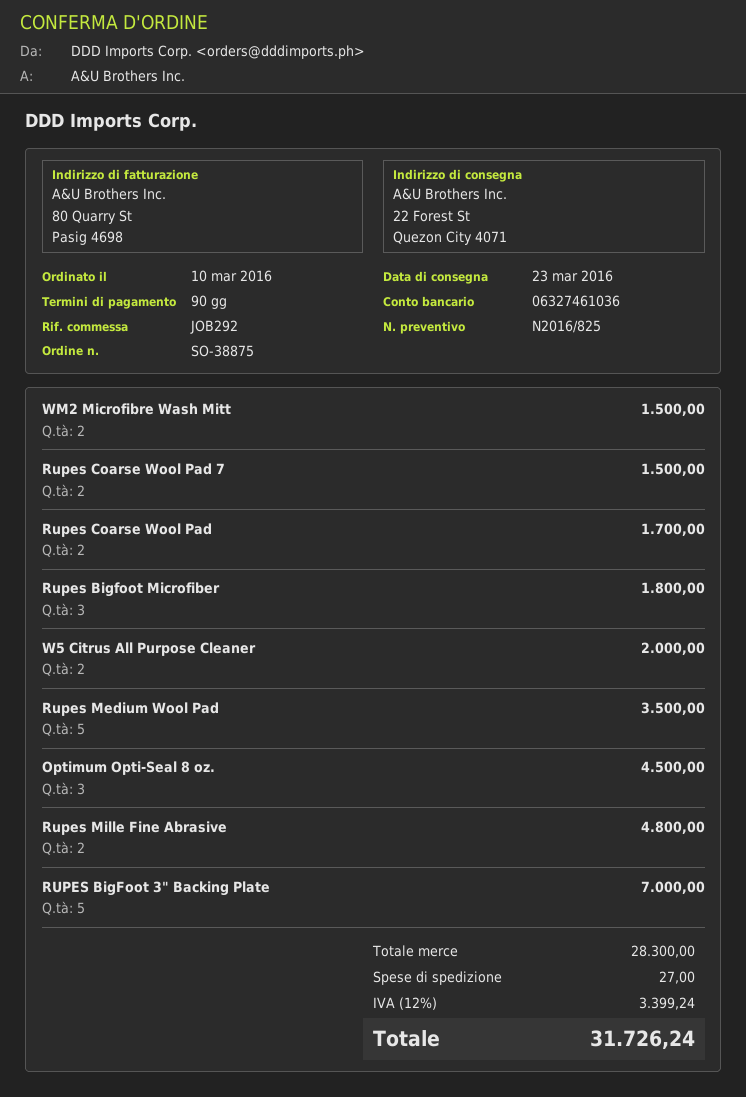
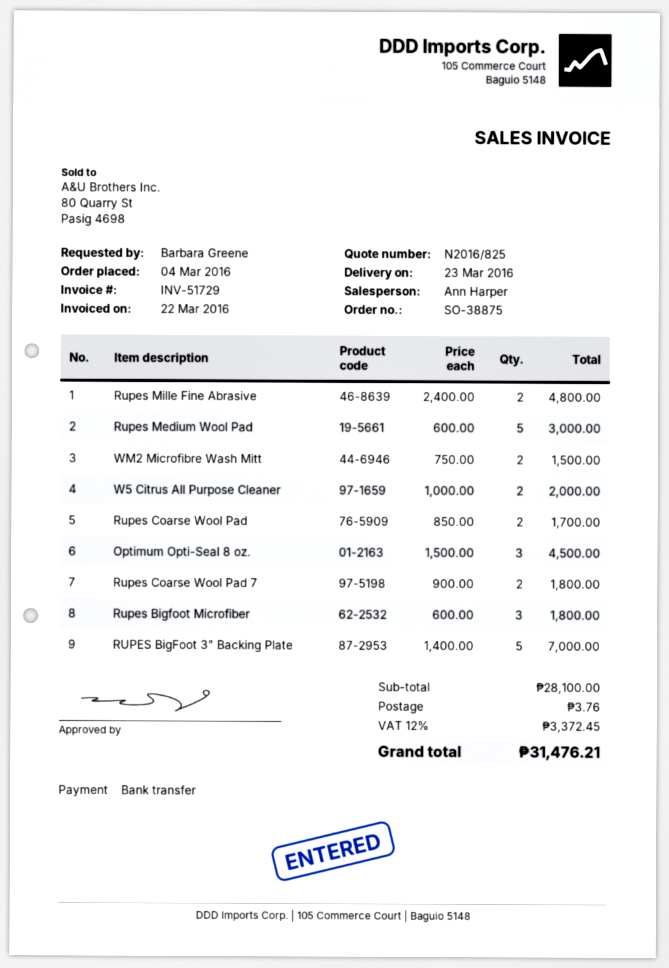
order date: 2016-03-10 -> 2016-03-04
Rupes Coarse Wool Pad 7: 2 for 1500.00 -> 2 for 1800.00
Rupes Medium Wool Pad: 5 for 3500.00 -> 5 for 3000.00
subtotal: 28300.00 -> 28100.00
shipping: 27.00 -> 3.76
tax: 12% = 3399.24 -> 12% = 3372.45
total: 31726.24 -> 31476.21

